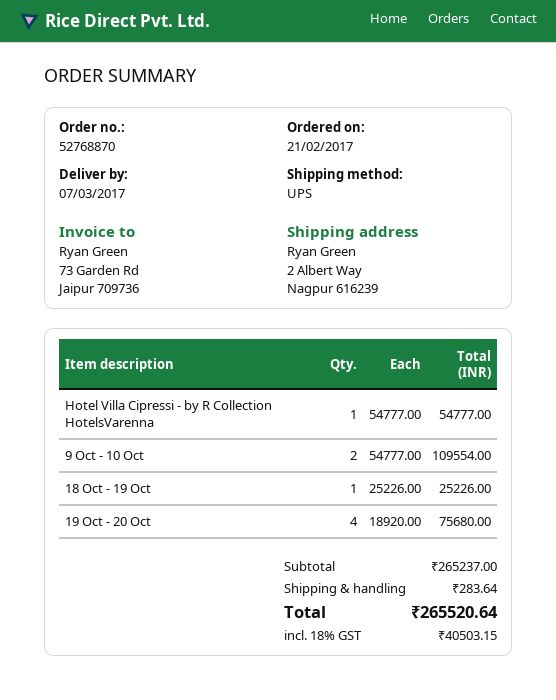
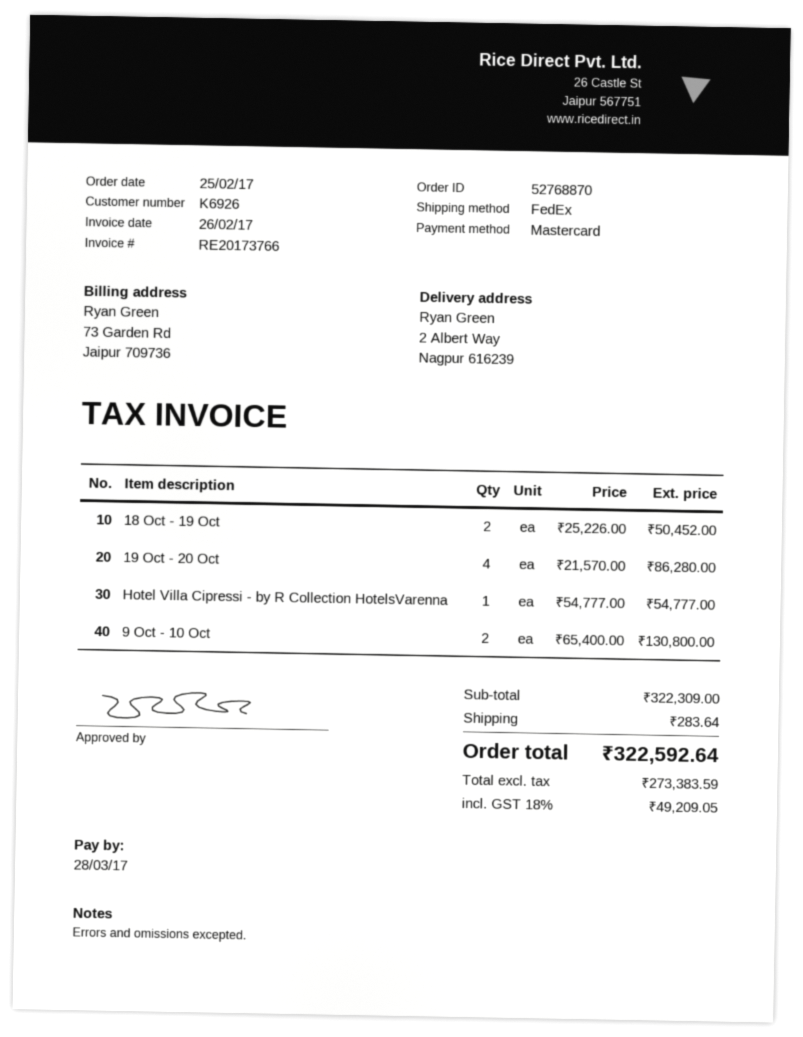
order date: 2017-02-21 -> 2017-02-25
shipping method: UPS -> FedEx
9 Oct - 10 Oct: 2 x 54777.00 = 109554.00 -> 2 x 65400.00 = 130800.00
18 Oct - 19 Oct: 1 x 25226.00 = 25226.00 -> 2 x 25226.00 = 50452.00
19 Oct - 20 Oct: 4 x 18920.00 = 75680.00 -> 4 x 21570.00 = 86280.00
subtotal: 265237.00 -> 322309.00
tax: 18% = 40503.15 -> 18% = 49209.05
total: 265520.64 -> 322592.64

